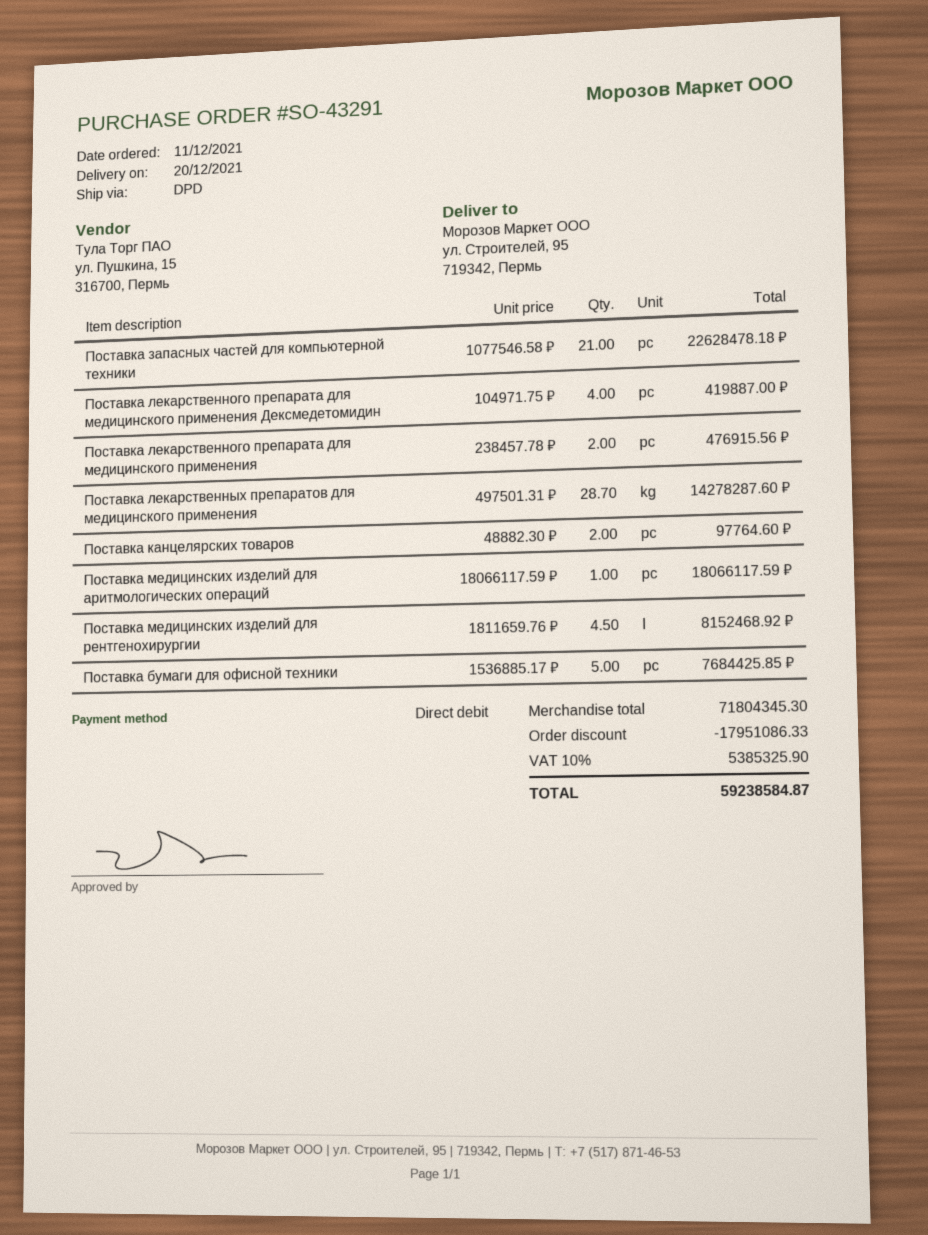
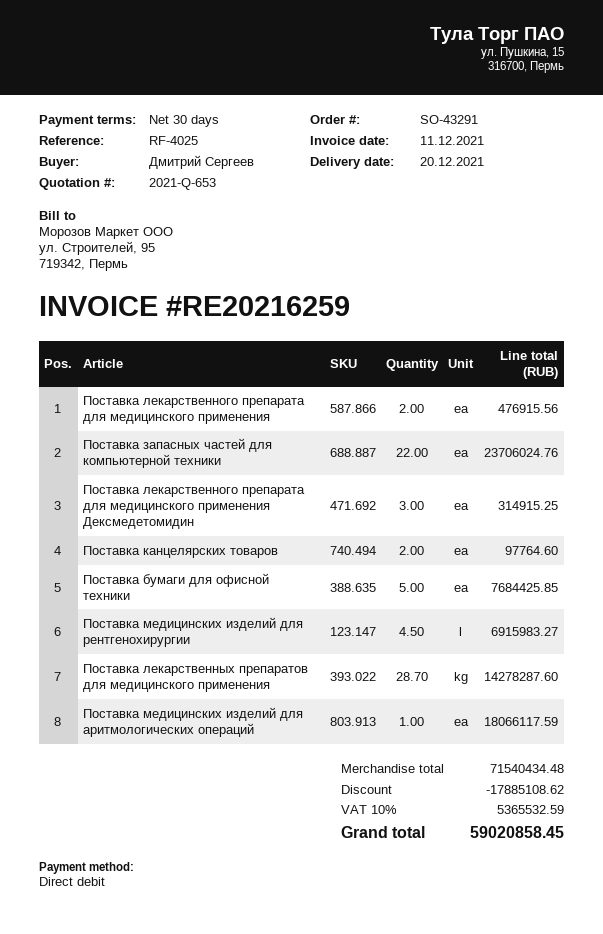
Поставка запасных частей для компьютерной техники: 21 for 22628478.18 -> 22 for 23706024.76
Поставка лекарственного препарата для медицинского применения Дексмедетомидин: 4 for 419887.00 -> 3 for 314915.25
Поставка медицинских изделий для рентгенохирургии: 4.5 for 8152468.92 -> 4.5 for 6915983.27
subtotal: 71804345.30 -> 71540434.48
discount: 17951086.33 -> 17885108.62
tax: 10% = 5385325.90 -> 10% = 5365532.59
total: 59238584.87 -> 59020858.45

